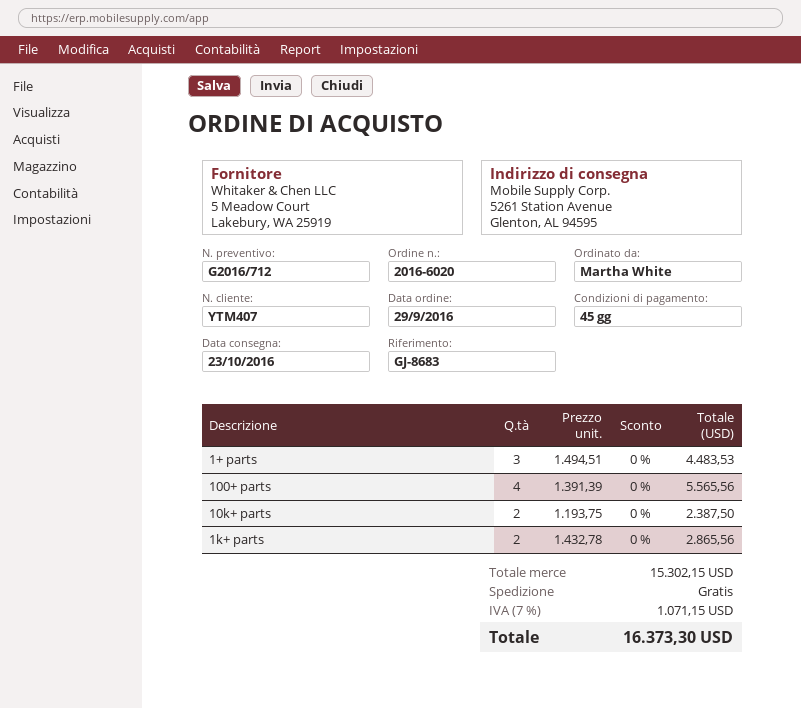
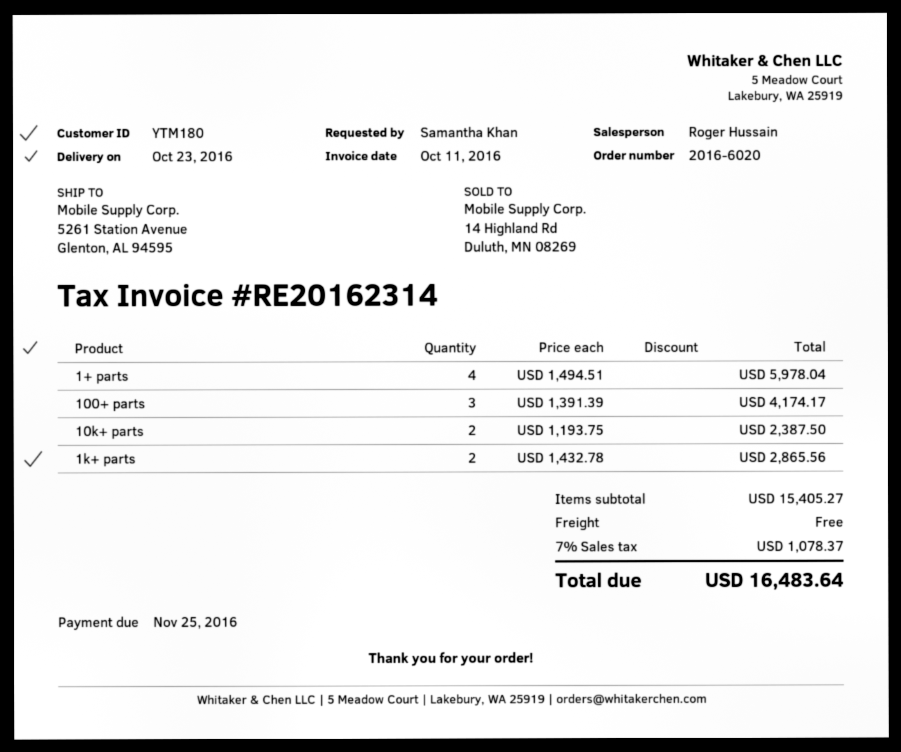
customer number: YTM407 -> YTM180
ordered by: Martha White -> Samantha Khan
1+ parts: 3 x 1494.51 = 4483.53 -> 4 x 1494.51 = 5978.04
100+ parts: 4 x 1391.39 = 5565.56 -> 3 x 1391.39 = 4174.17
subtotal: 15302.15 -> 15405.27
tax: 7% = 1071.15 -> 7% = 1078.37
total: 16373.30 -> 16483.64

